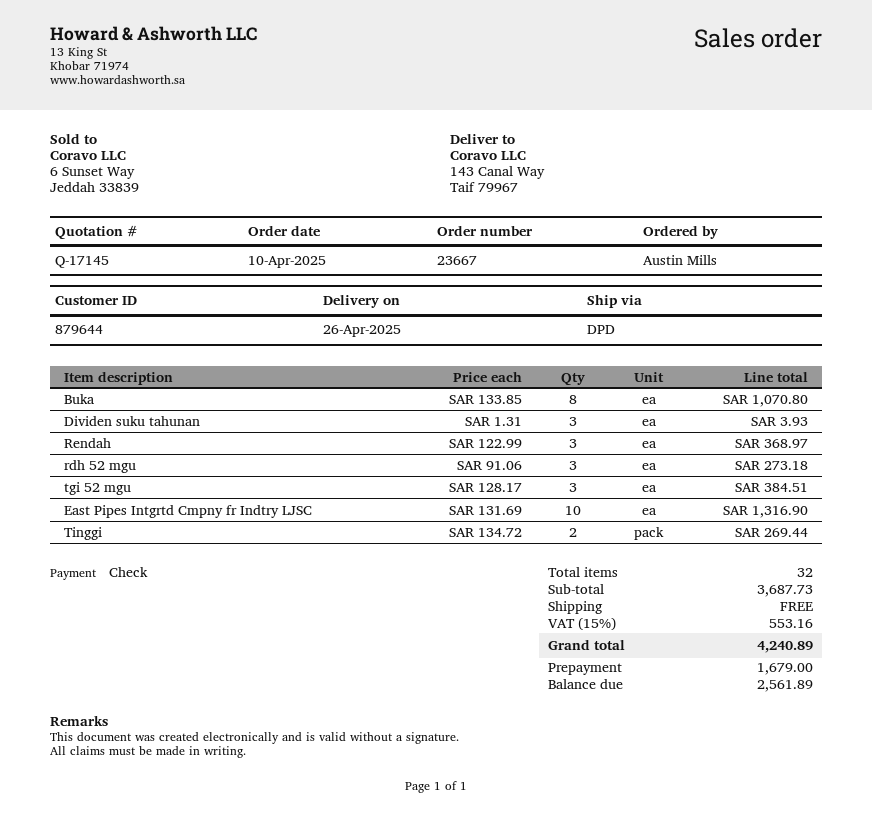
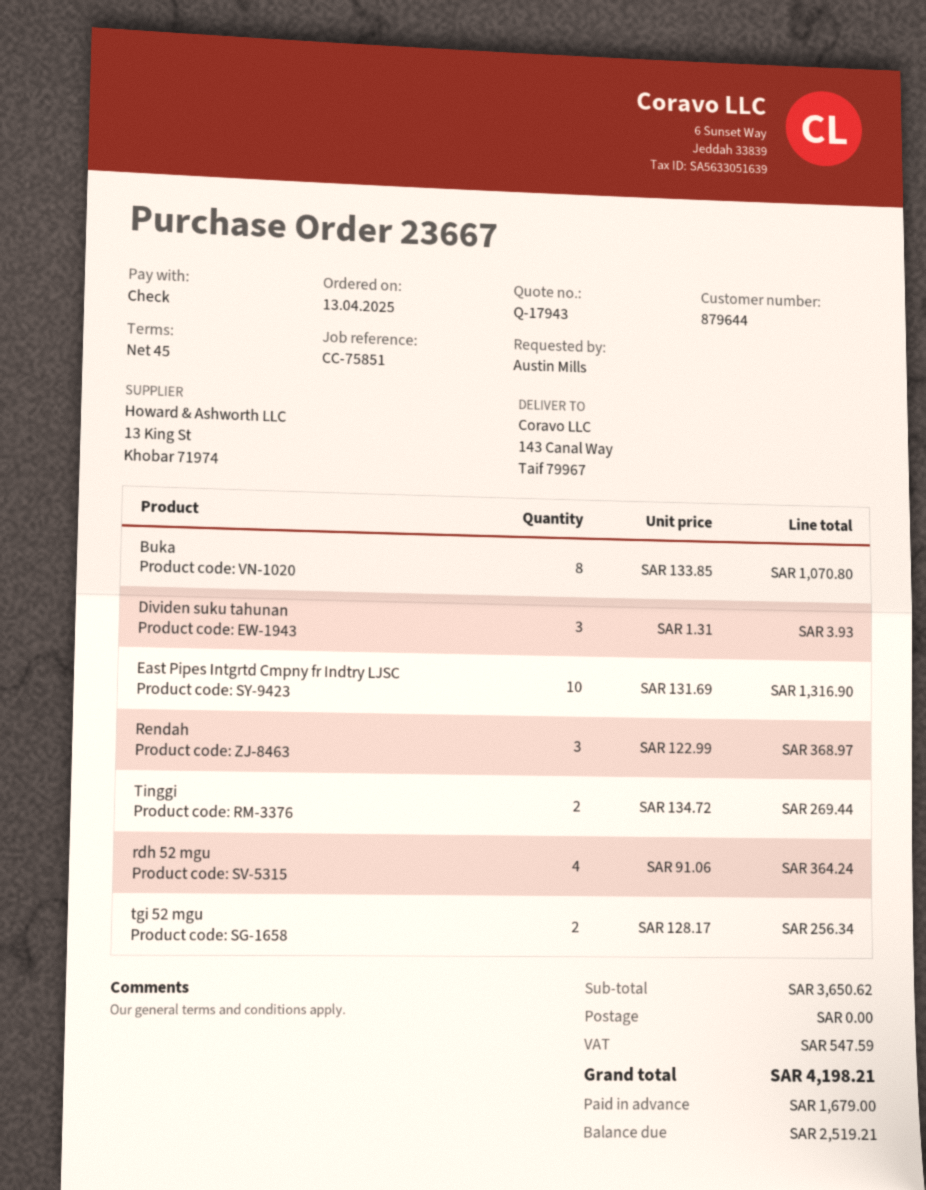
quote number: Q-17145 -> Q-17943
order date: 2025-04-10 -> 2025-04-13
rdh 52 mgu: 3 x 91.06 = 273.18 -> 4 x 91.06 = 364.24
tgi 52 mgu: 3 x 128.17 = 384.51 -> 2 x 128.17 = 256.34
subtotal: 3687.73 -> 3650.62
tax: 553.16 -> 547.59
total: 4240.89 -> 4198.21
balance: 2561.89 -> 2519.21

